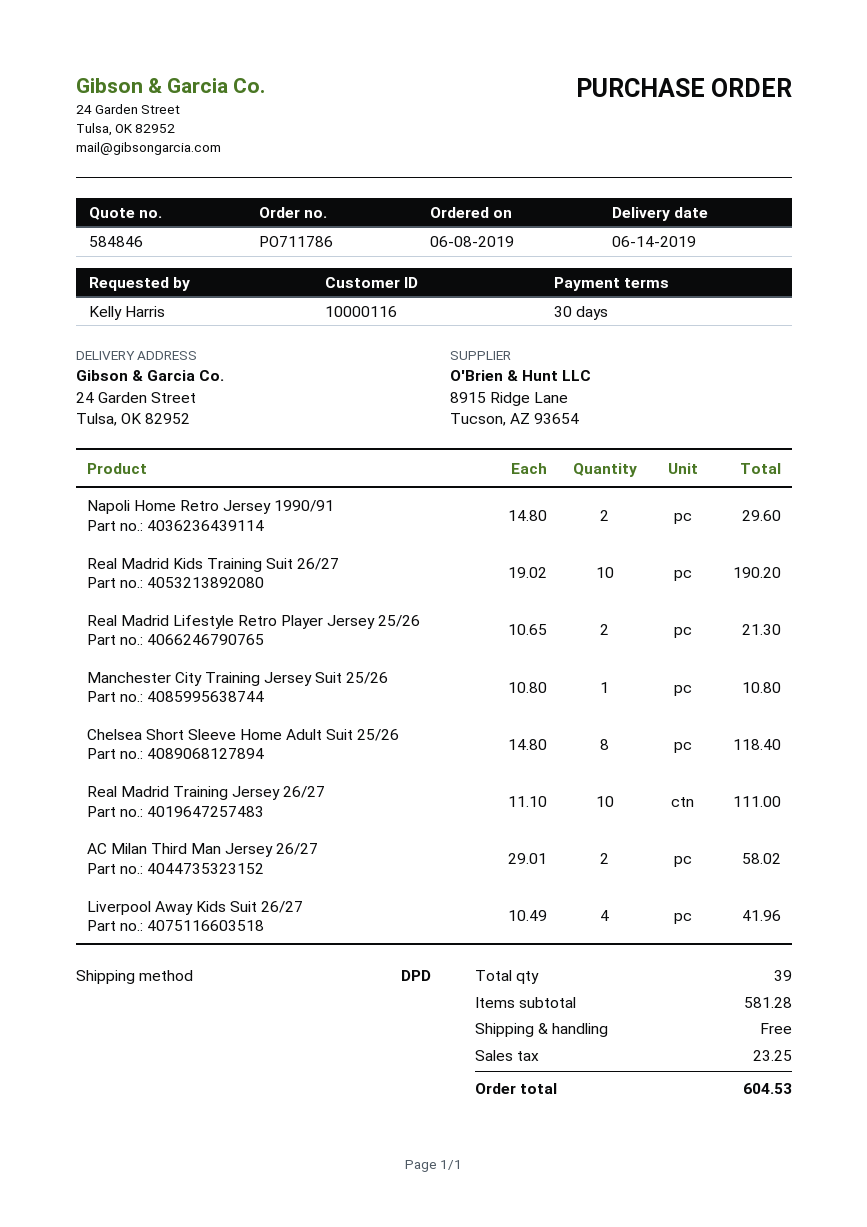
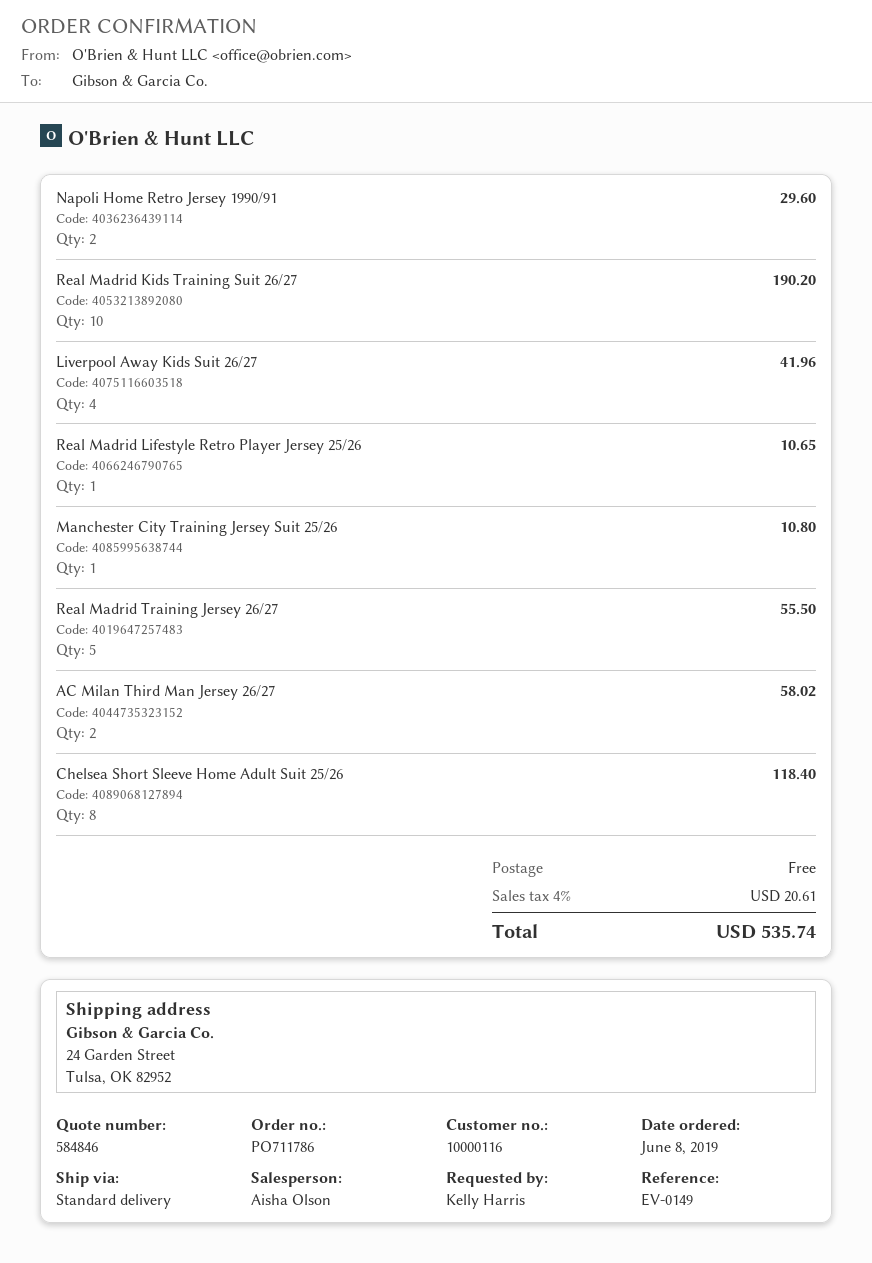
shipping method: DPD -> standard
Real Madrid Lifestyle Retro Player Jersey 25/26: 2 for 21.30 -> 1 for 10.65
Real Madrid Training Jersey 26/27: 10 for 111.00 -> 5 for 55.50
tax: 23.25 -> 20.61
total: 604.53 -> 535.74

